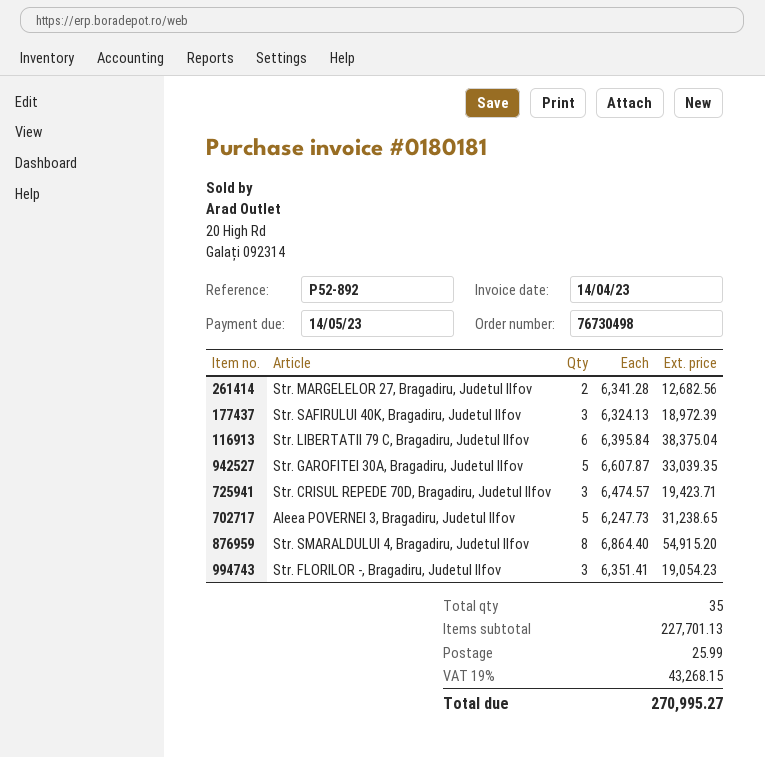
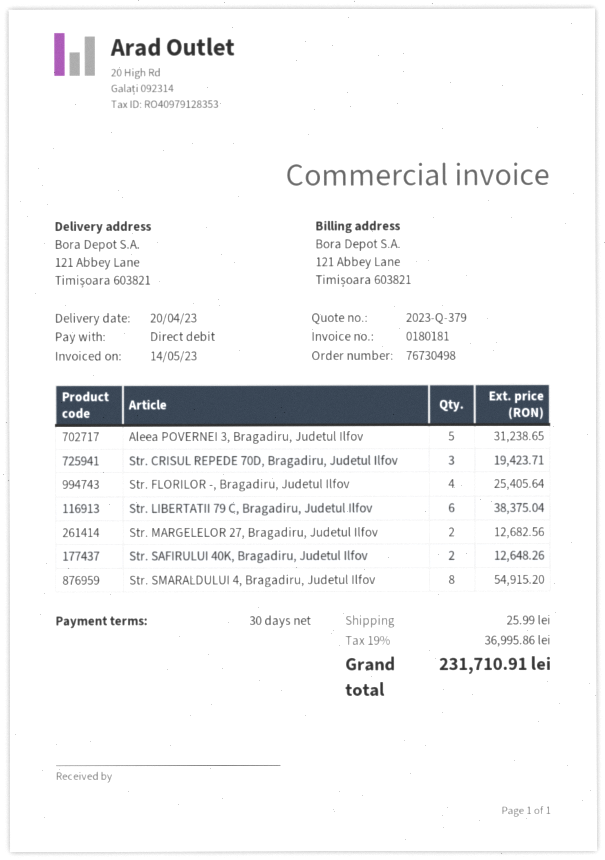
invoice date: 2023-04-14 -> 2023-05-14
Str. SAFIRULUI 40K, Bragadiru, Judetul Ilfov: 3 for 18972.39 -> 2 for 12648.26
Str. GAROFITEI 30A, Bragadiru, Judetul Ilfov: 5 for 33039.35 -> none
Str. FLORILOR -, Bragadiru, Judetul Ilfov: 3 for 19054.23 -> 4 for 25405.64
tax: 19% = 43268.15 -> 19% = 36995.86
total: 270995.27 -> 231710.91

